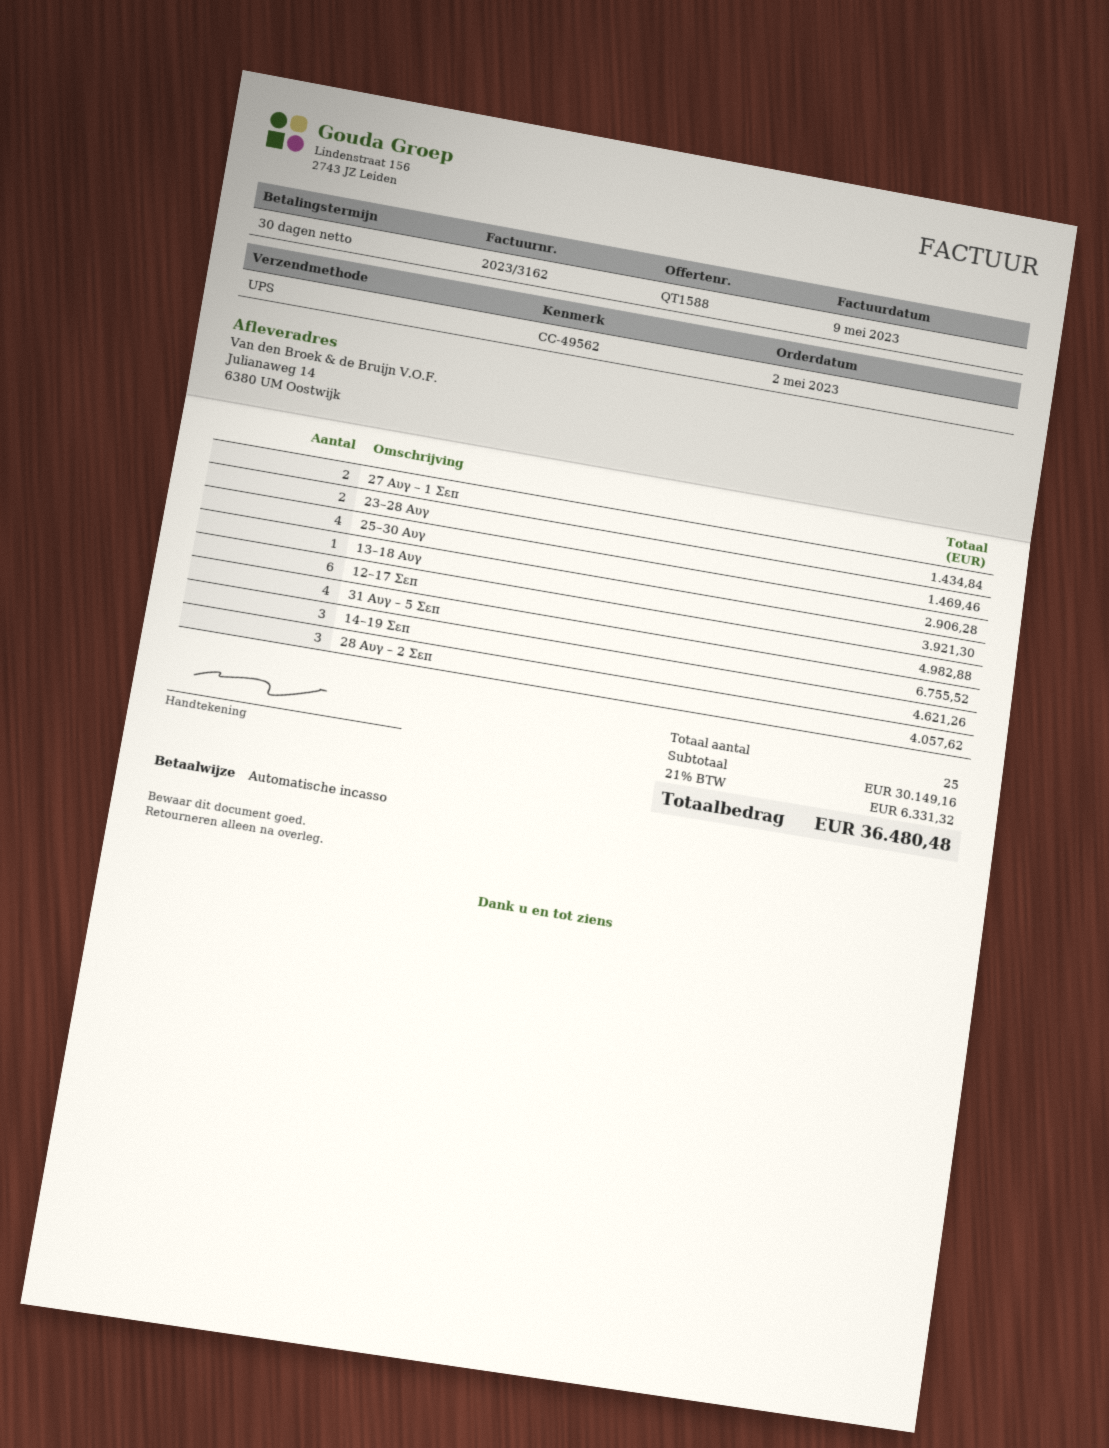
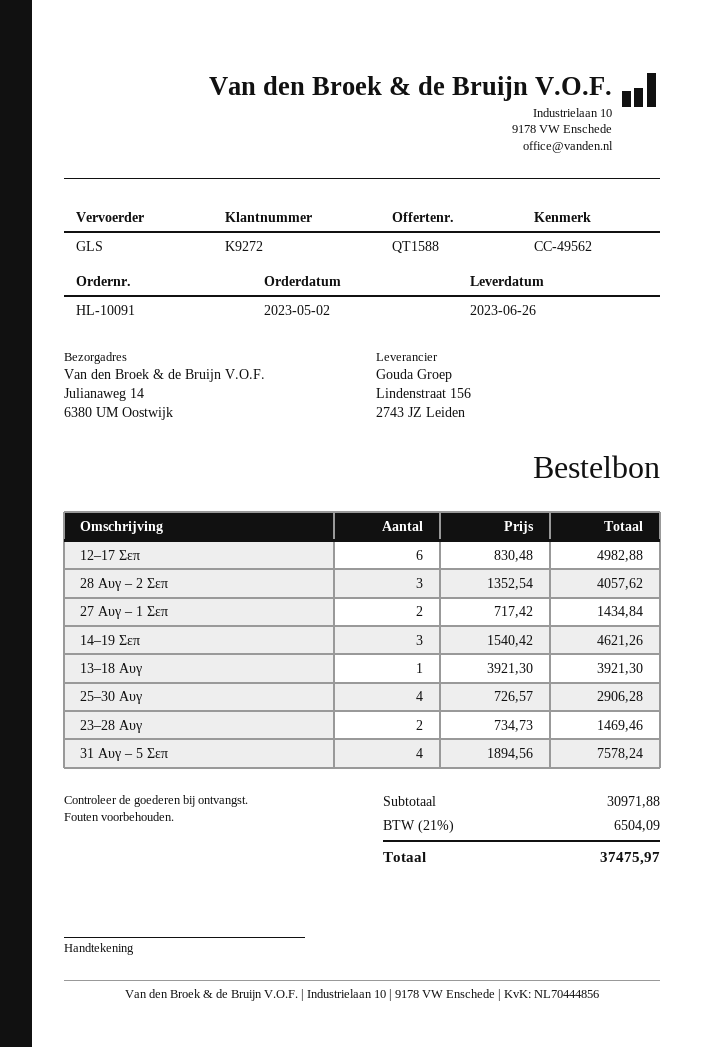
shipping method: UPS -> GLS
31 Αυγ – 5 Σεπ: 4 for 6755.52 -> 4 for 7578.24
subtotal: 30149.16 -> 30971.88
tax: 21% = 6331.32 -> 21% = 6504.09
total: 36480.48 -> 37475.97

